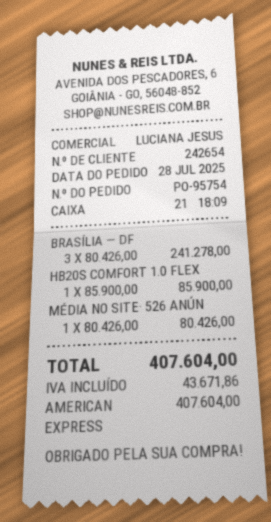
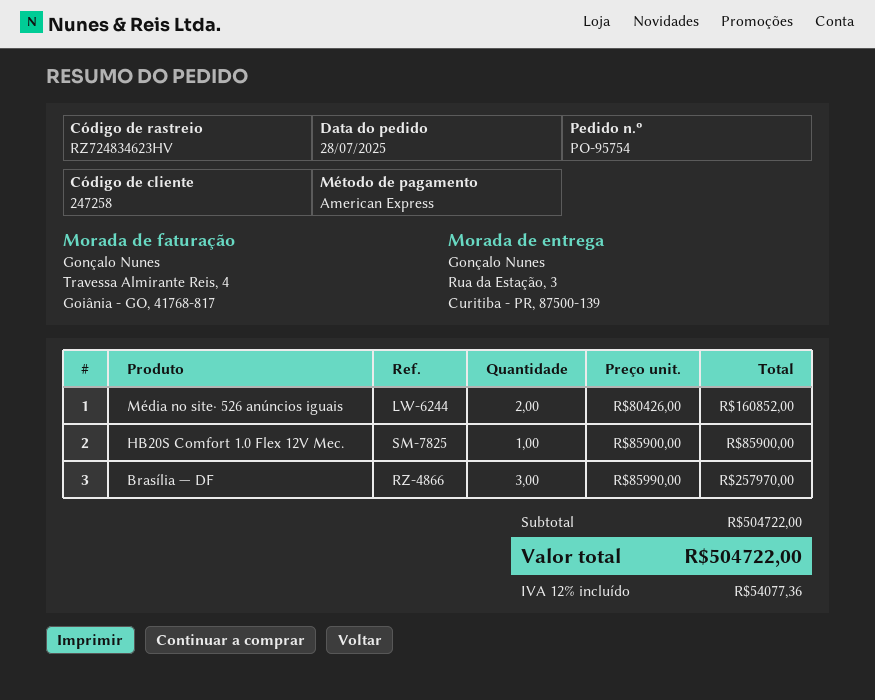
customer number: 242654 -> 247258
BRASÍLIA — DF: 3 x 80426.00 = 241278.00 -> 3 x 85990.00 = 257970.00
MÉDIA NO SITE· 526 ANÚN: 1 x 80426.00 = 80426.00 -> 2 x 80426.00 = 160852.00
tax: 43671.86 -> 54077.36
total: 407604.00 -> 504722.00

